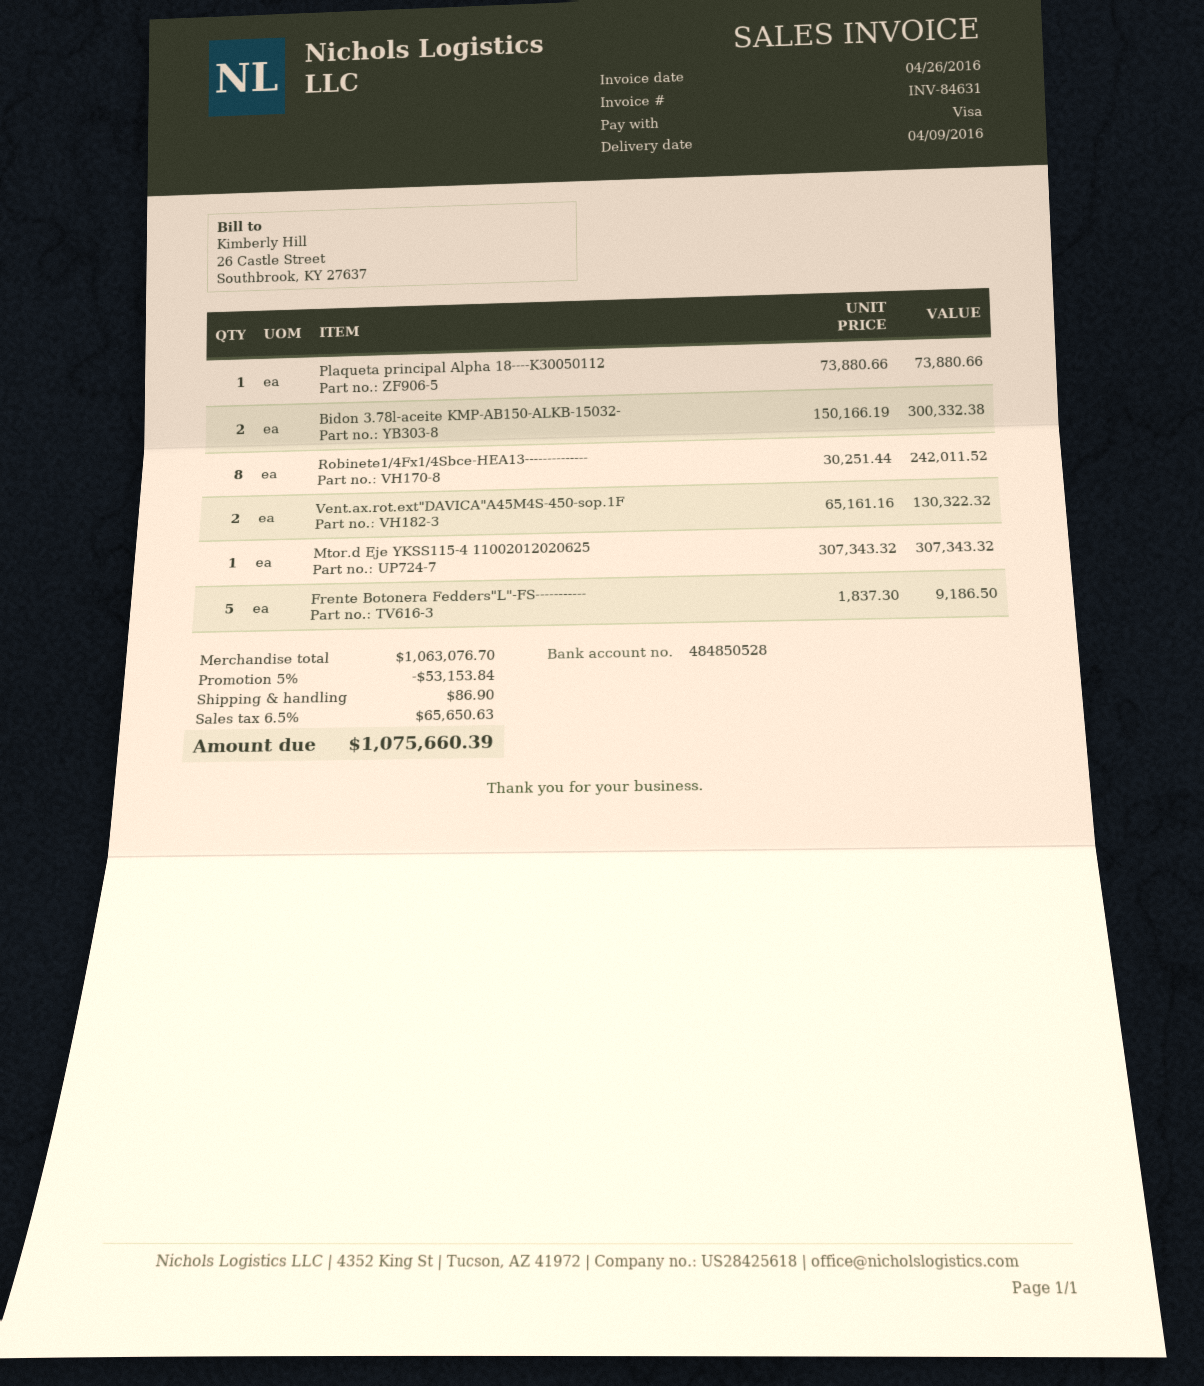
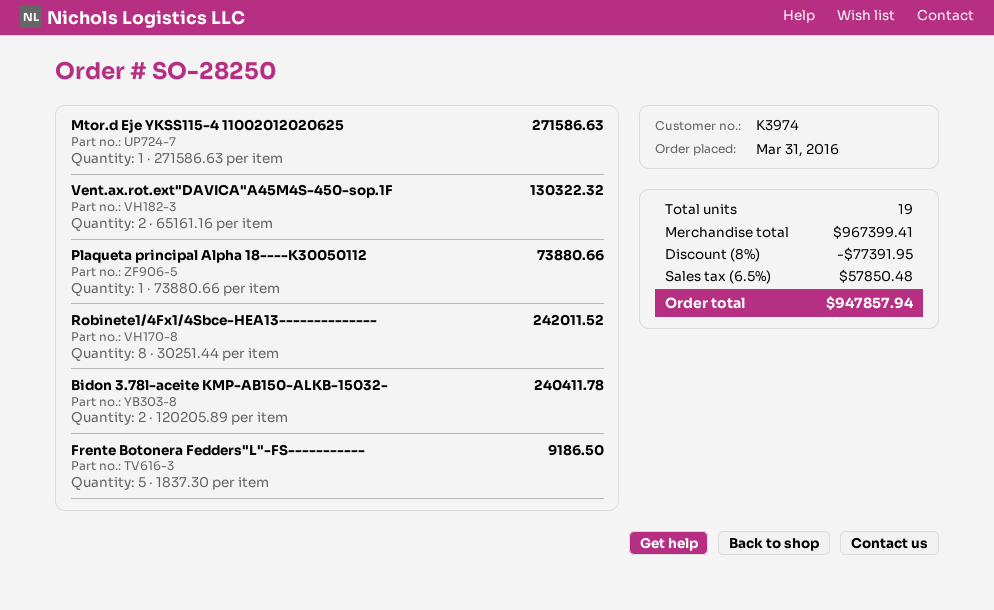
Bidon 3.78l-aceite KMP-AB150-ALKB-15032-: 2 x 150166.19 = 300332.38 -> 2 x 120205.89 = 240411.78
Mtor.d Eje YKSS115-4 11002012020625: 1 x 307343.32 = 307343.32 -> 1 x 271586.63 = 271586.63
subtotal: 1063076.70 -> 967399.41
discount: 5% = 53153.84 -> 8% = 77391.95
shipping: 86.90 -> none
tax: 6.5% = 65650.63 -> 6.5% = 57850.48
total: 1075660.39 -> 947857.94

